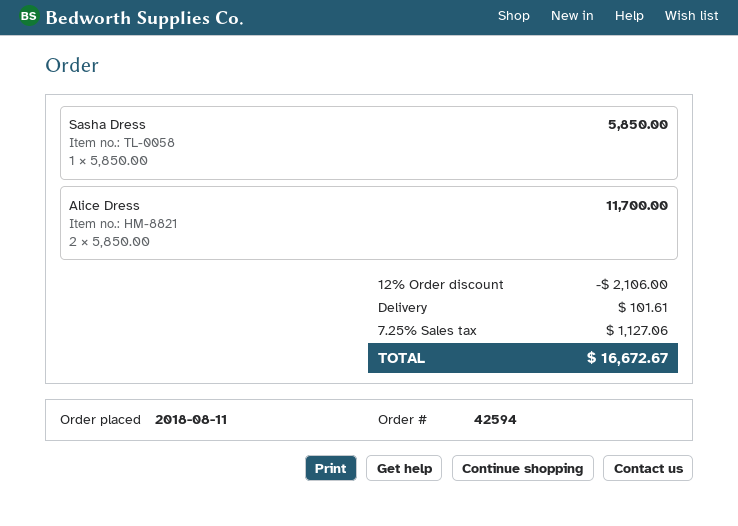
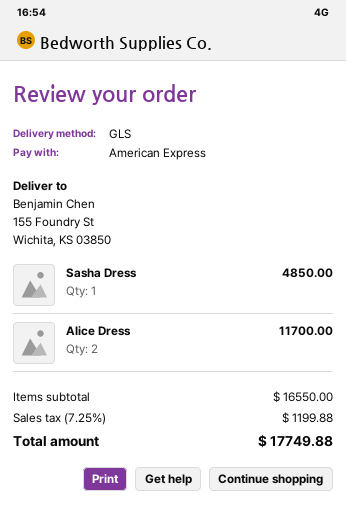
Sasha Dress: 1 for 5850.00 -> 1 for 4850.00
discount: 12% = 2106.00 -> none
shipping: 101.61 -> none
tax: 7.25% = 1127.06 -> 7.25% = 1199.88
total: 16672.67 -> 17749.88

